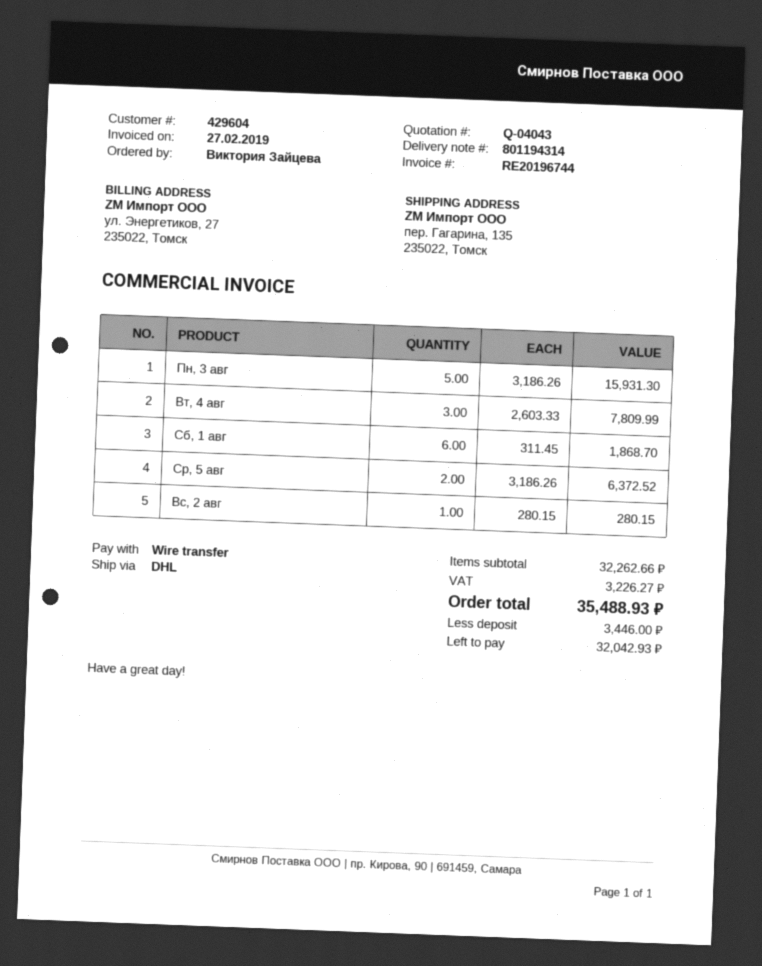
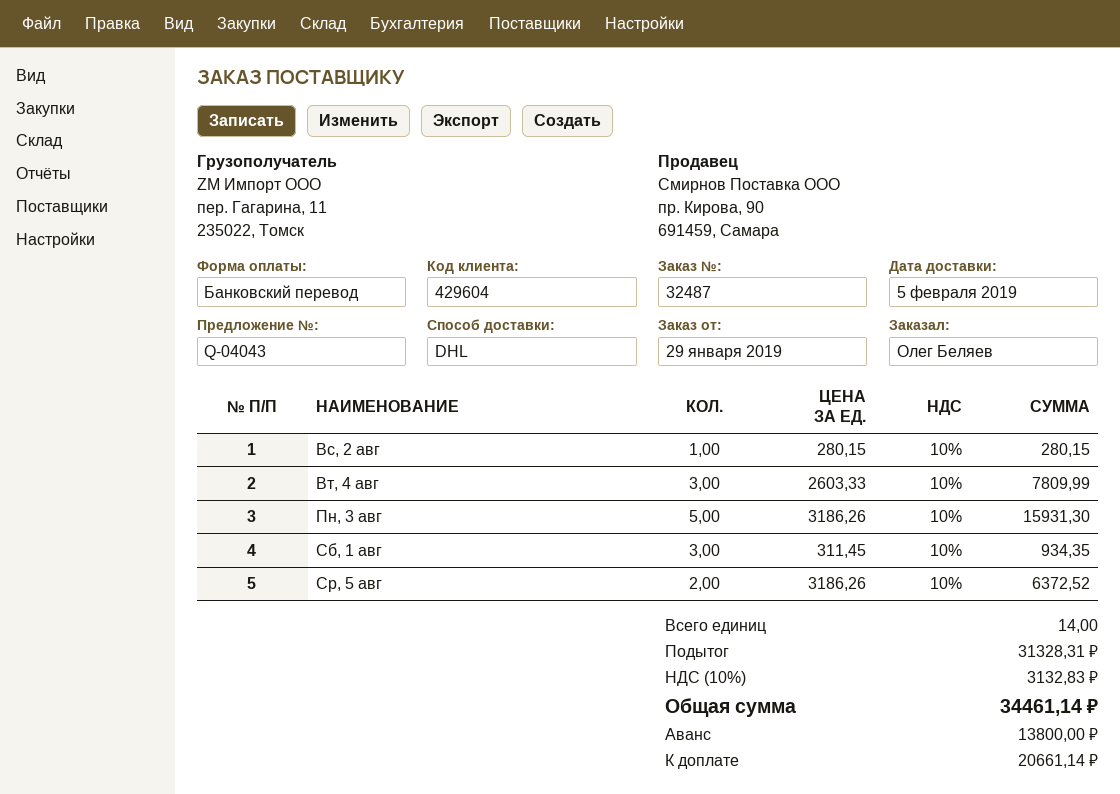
ordered by: Виктория Зайцева -> Олег Беляев
ship to: пер. Гагарина, 135, 235022, Томск -> пер. Гагарина, 11, 235022, Томск
Сб, 1 авг: 6 x 311.45 = 1868.70 -> 3 x 311.45 = 934.35
subtotal: 32262.66 -> 31328.31
tax: 3226.27 -> 3132.83
total: 35488.93 -> 34461.14
deposit: 3446.00 -> 13800.00
balance: 32042.93 -> 20661.14

